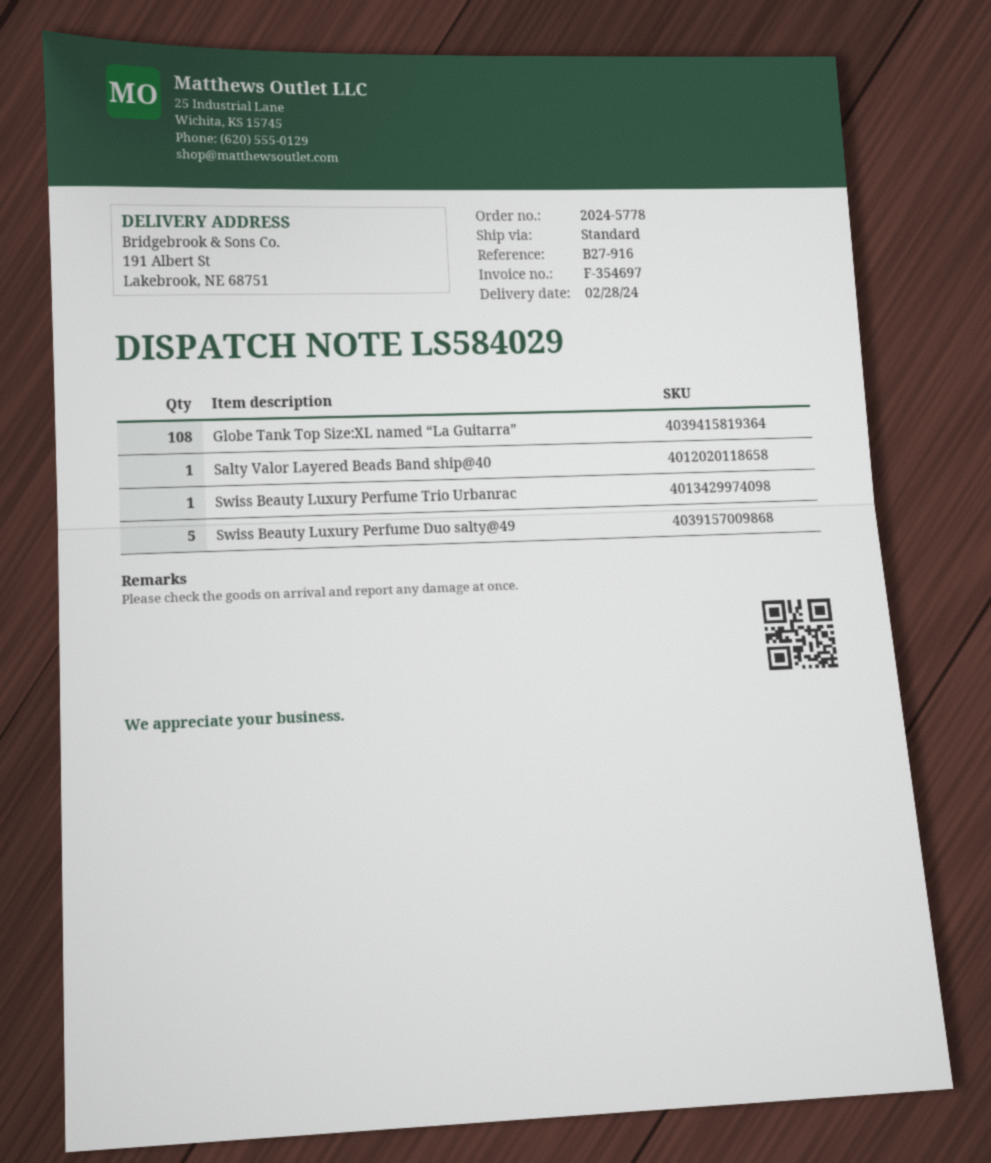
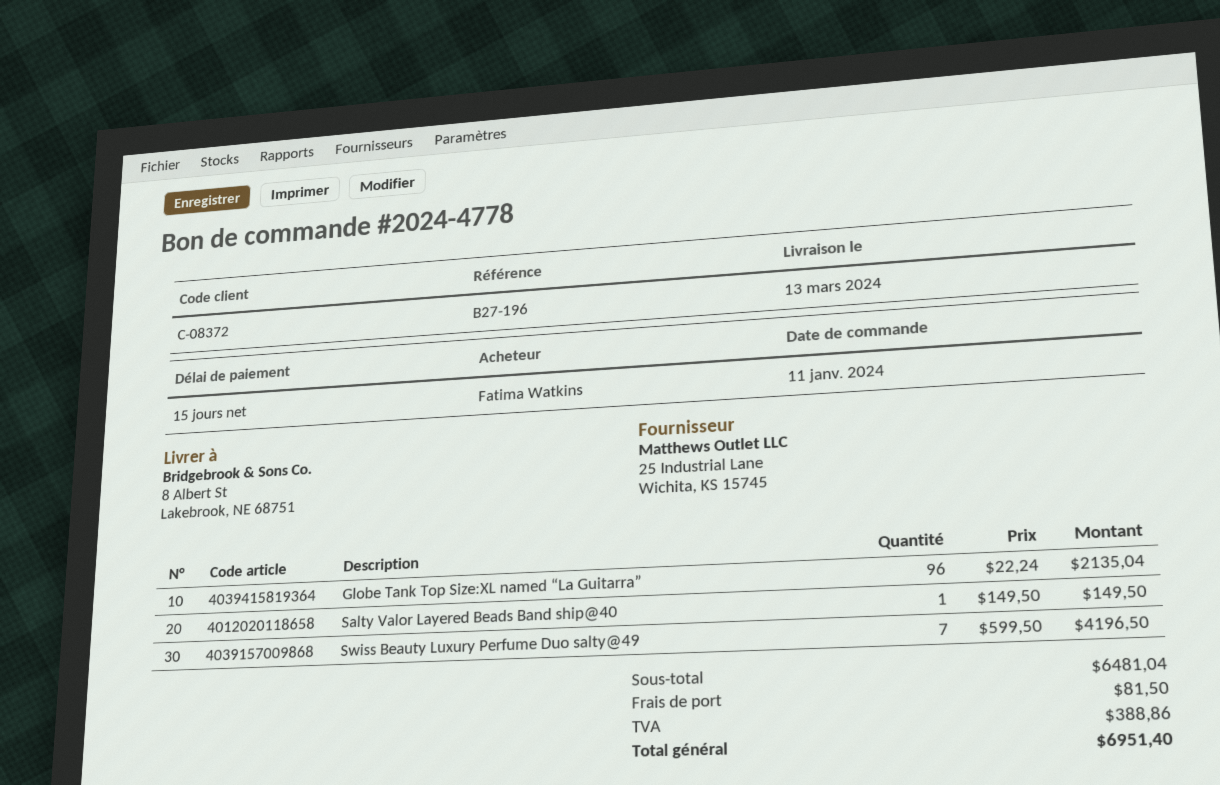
order number: 2024-5778 -> 2024-4778
delivery date: 2024-02-28 -> 2024-03-13
reference: B27-916 -> B27-196
ship to: 191 Albert St, Lakebrook, NE 68751 -> 8 Albert St, Lakebrook, NE 68751
Globe Tank Top Size:XL named “La Guitarra”: 108 -> 96
Swiss Beauty Luxury Perfume Trio Urbanrac: 1 -> none
Swiss Beauty Luxury Perfume Duo salty@49: 5 -> 7

